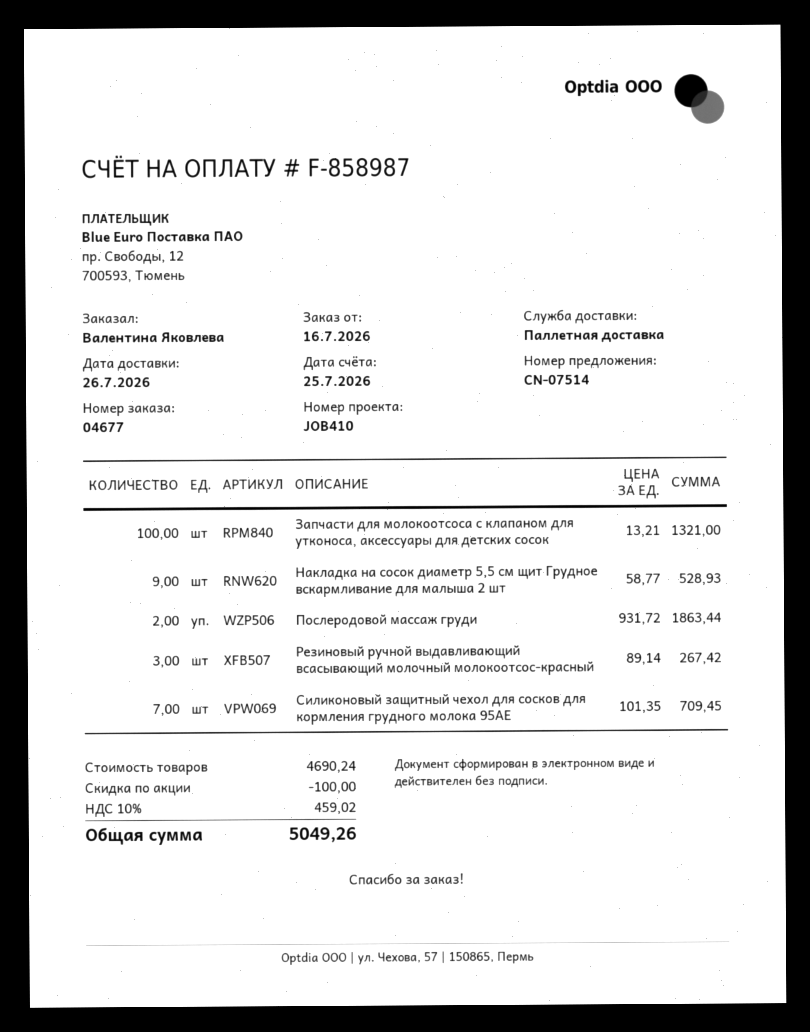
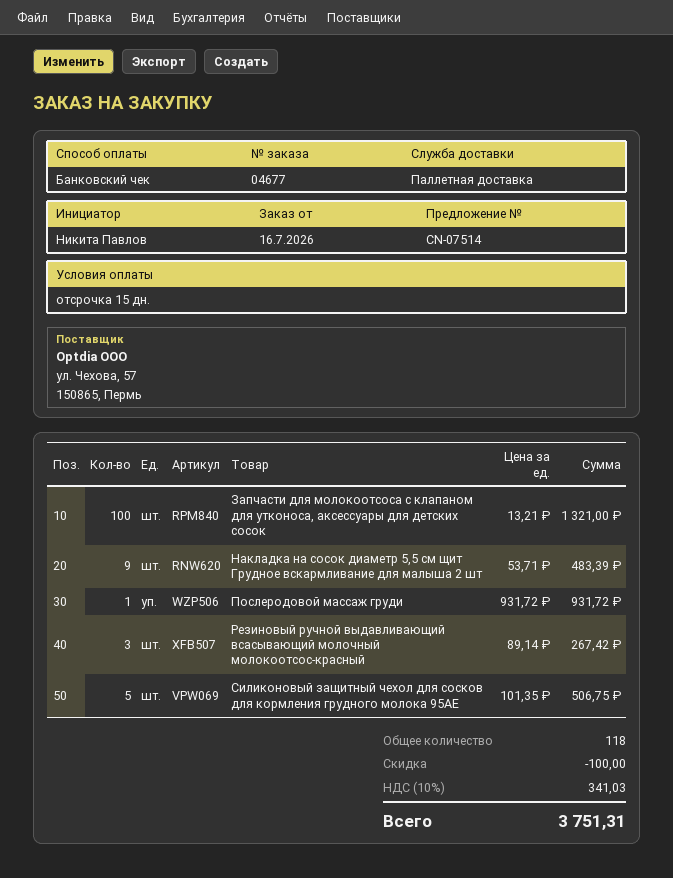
ordered by: Валентина Яковлева -> Никита Павлов
Накладка на сосок диаметр 5,5 см щит Грудное вскармливание для малыша 2 шт: 9 x 58.77 = 528.93 -> 9 x 53.71 = 483.39
Послеродовой массаж груди: 2 x 931.72 = 1863.44 -> 1 x 931.72 = 931.72
Силиконовый защитный чехол для сосков для кормления грудного молока 95AE: 7 x 101.35 = 709.45 -> 5 x 101.35 = 506.75
tax: 10% = 459.02 -> 10% = 341.03
total: 5049.26 -> 3751.31

